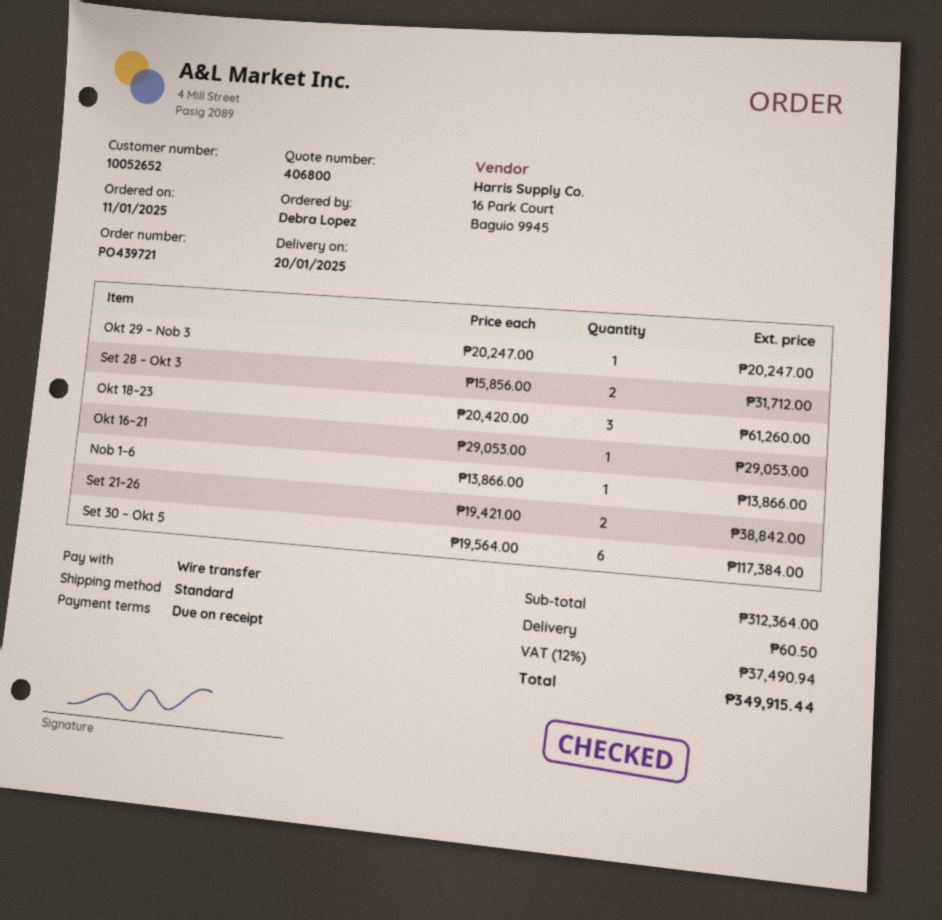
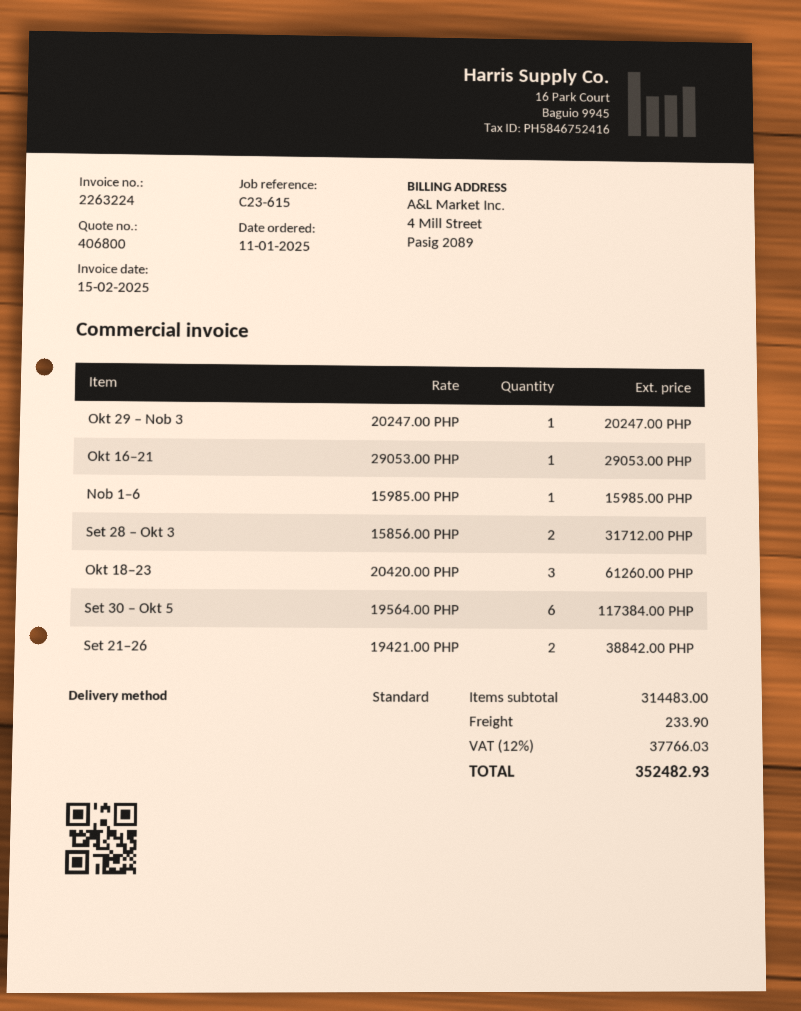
Nob 1–6: 1 x 13866.00 = 13866.00 -> 1 x 15985.00 = 15985.00
subtotal: 312364.00 -> 314483.00
shipping: 60.50 -> 233.90
tax: 12% = 37490.94 -> 12% = 37766.03
total: 349915.44 -> 352482.93

